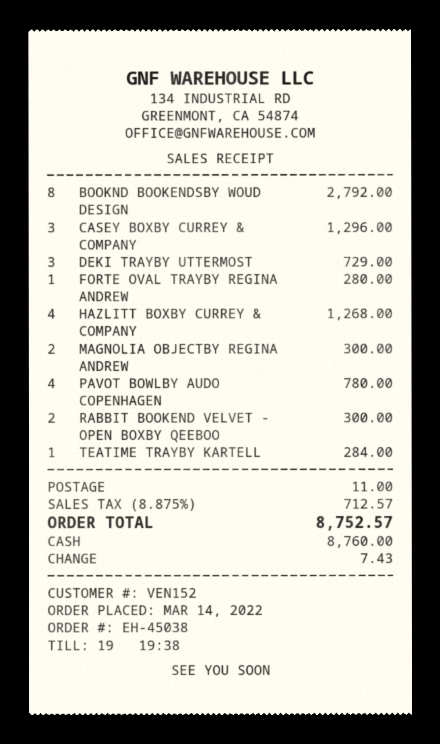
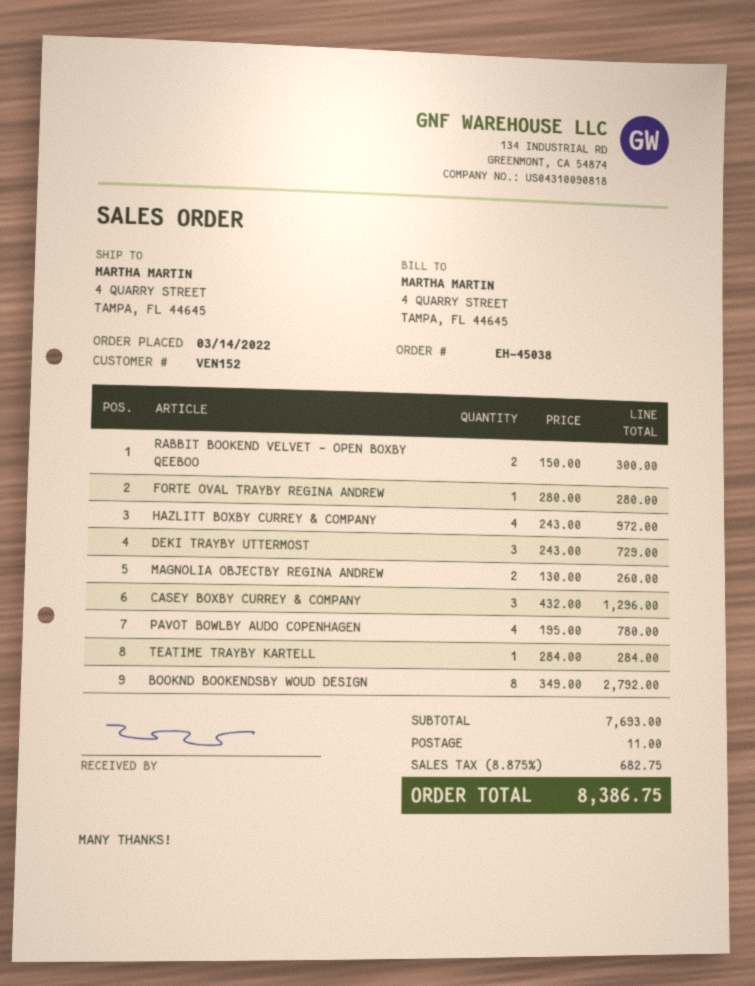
HAZLITT BOXBY CURREY & COMPANY: 4 for 1268.00 -> 4 for 972.00
MAGNOLIA OBJECTBY REGINA ANDREW: 2 for 300.00 -> 2 for 260.00
tax: 8.875% = 712.57 -> 8.875% = 682.75
total: 8752.57 -> 8386.75

